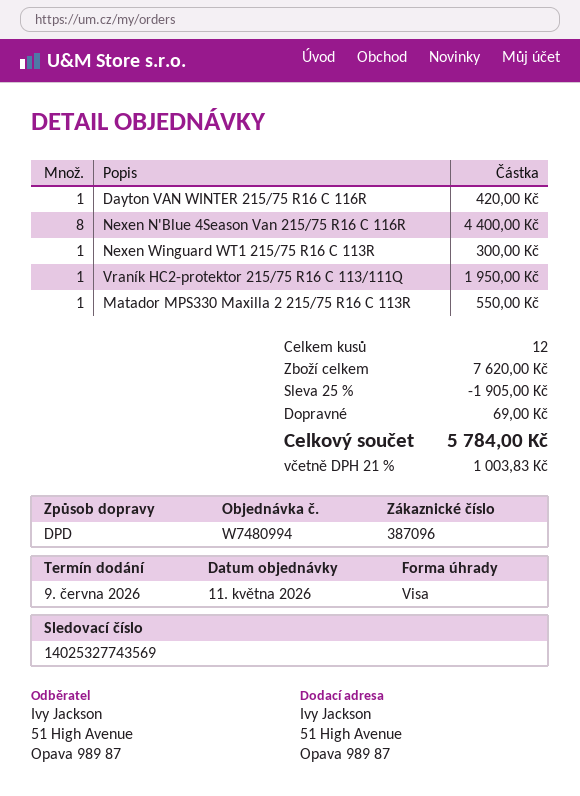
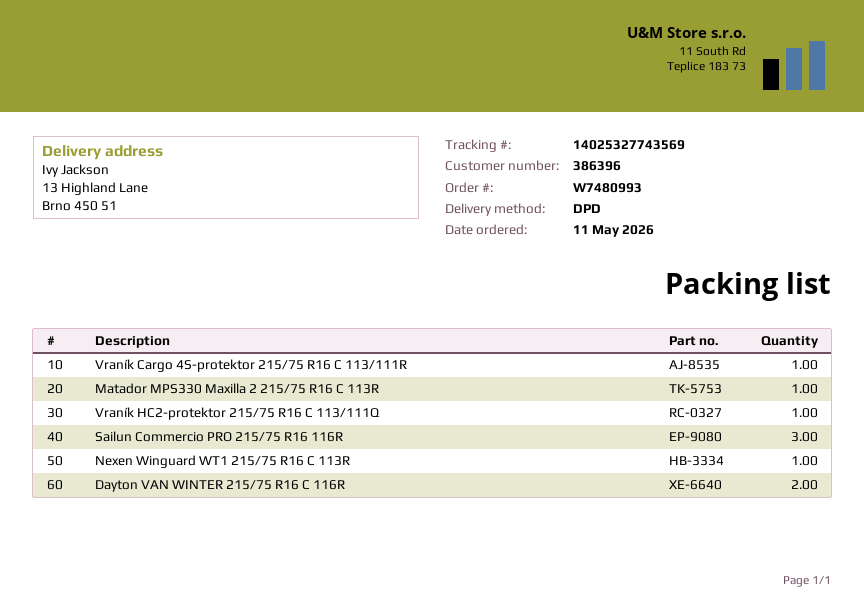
order number: W7480994 -> W7480993
customer number: 387096 -> 386396
ship to: 51 High Avenue, Opava 989 87 -> 13 Highland Lane, Brno 450 51
Dayton VAN WINTER 215/75 R16 C 116R: 1 -> 2
Nexen N'Blue 4Season Van 215/75 R16 C 116R: 8 -> none
Vraník Cargo 4S-protektor 215/75 R16 C 113/111R: none -> 1
Sailun Commercio PRO 215/75 R16 116R: none -> 3

